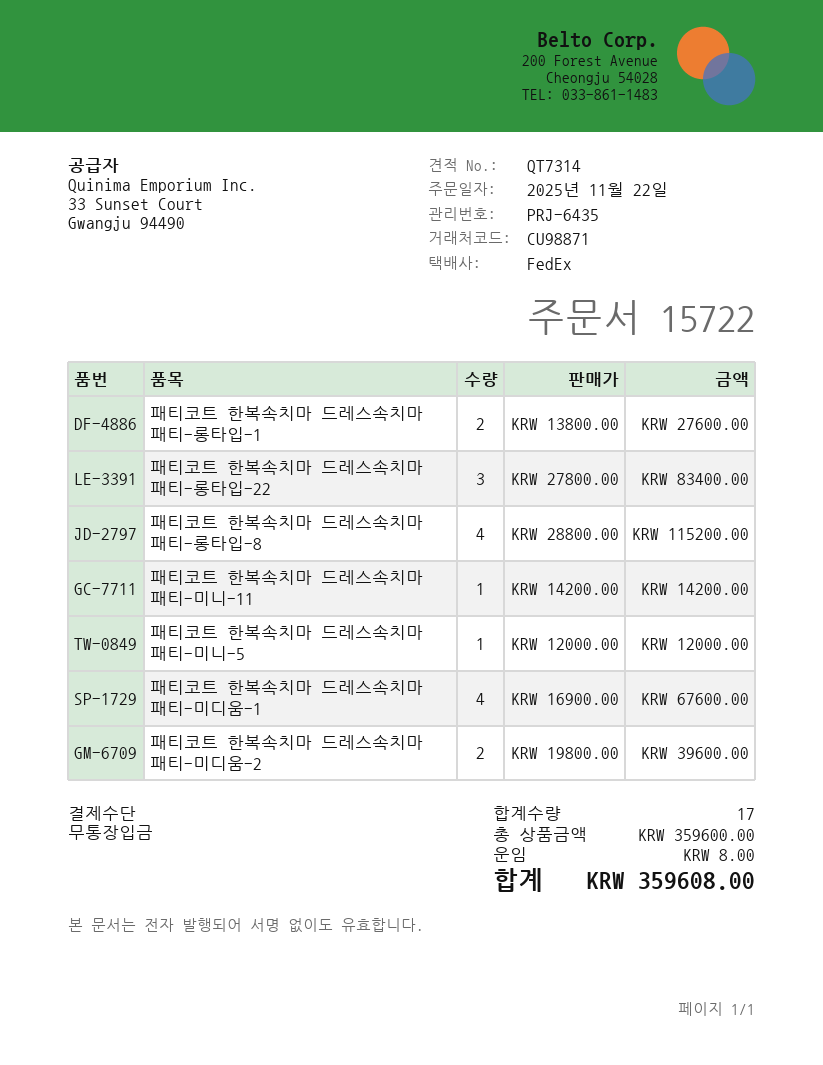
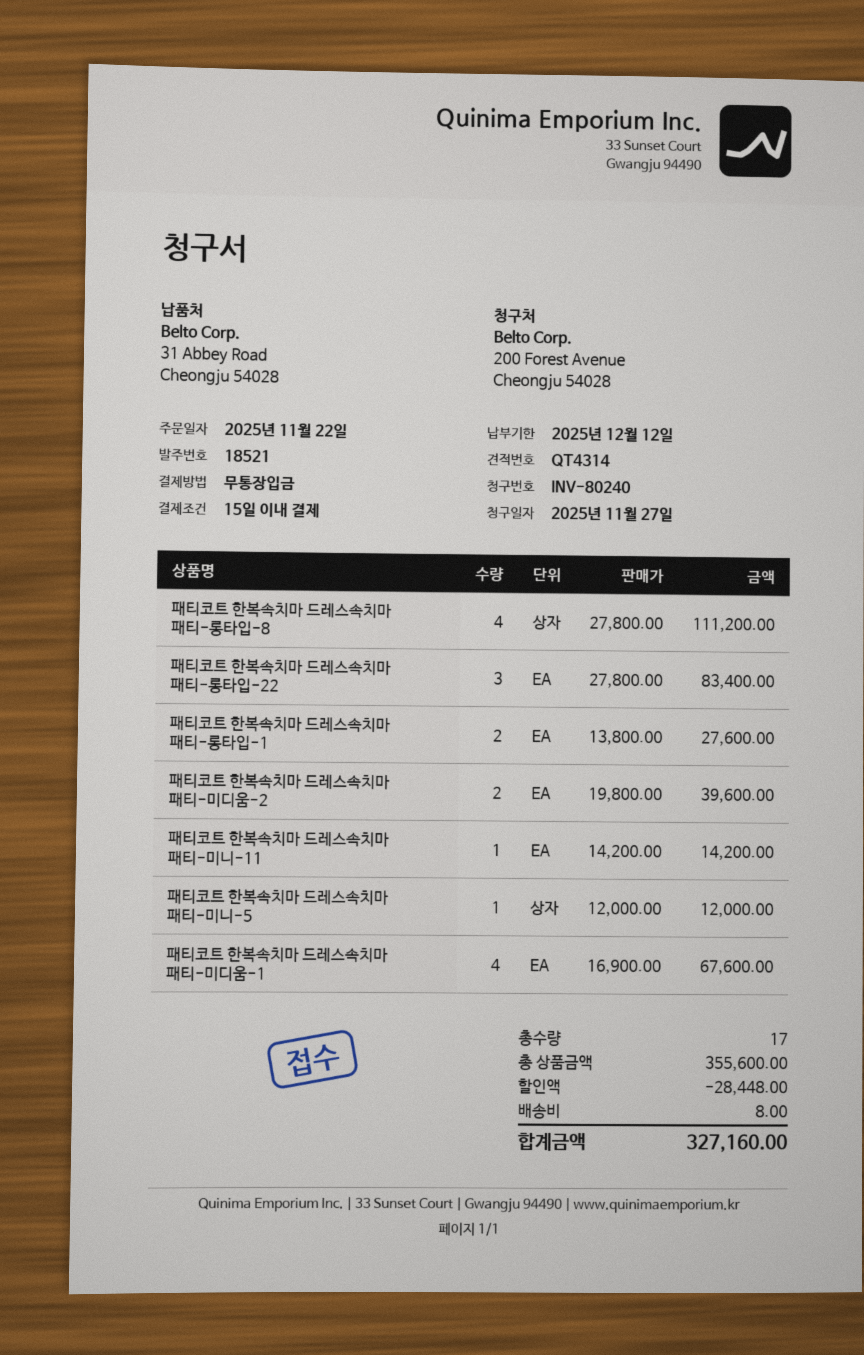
quote number: QT7314 -> QT4314
order number: 15722 -> 18521
패티코트 한복속치마 드레스속치마 패티-롱타입-8: 4 x 28800.00 = 115200.00 -> 4 x 27800.00 = 111200.00
subtotal: 359600.00 -> 355600.00
discount: none -> 28448.00
total: 359608.00 -> 327160.00

